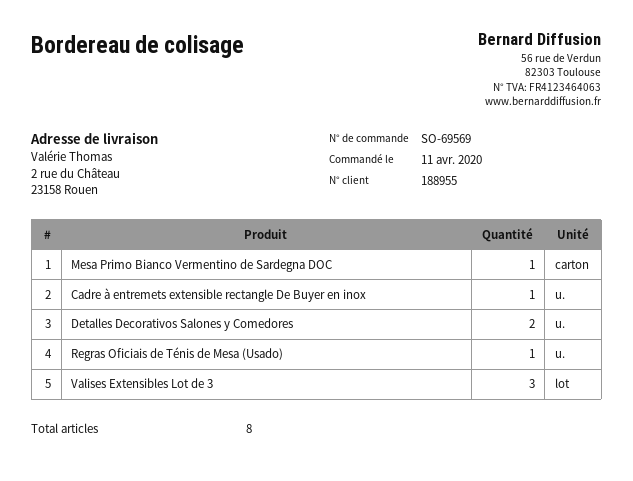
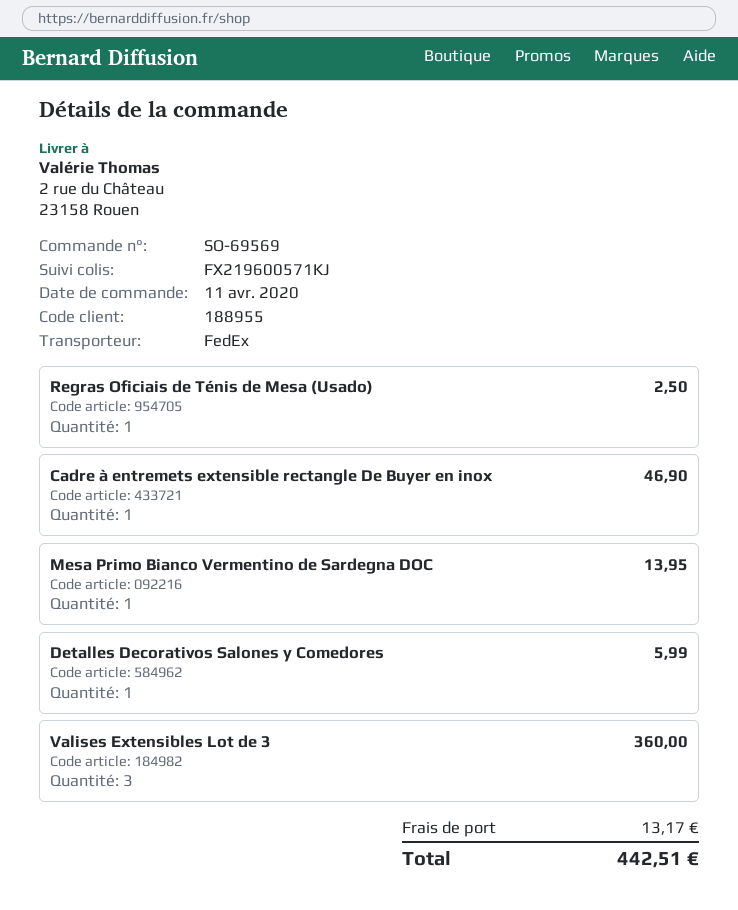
Detalles Decorativos Salones y Comedores: 2 -> 1

